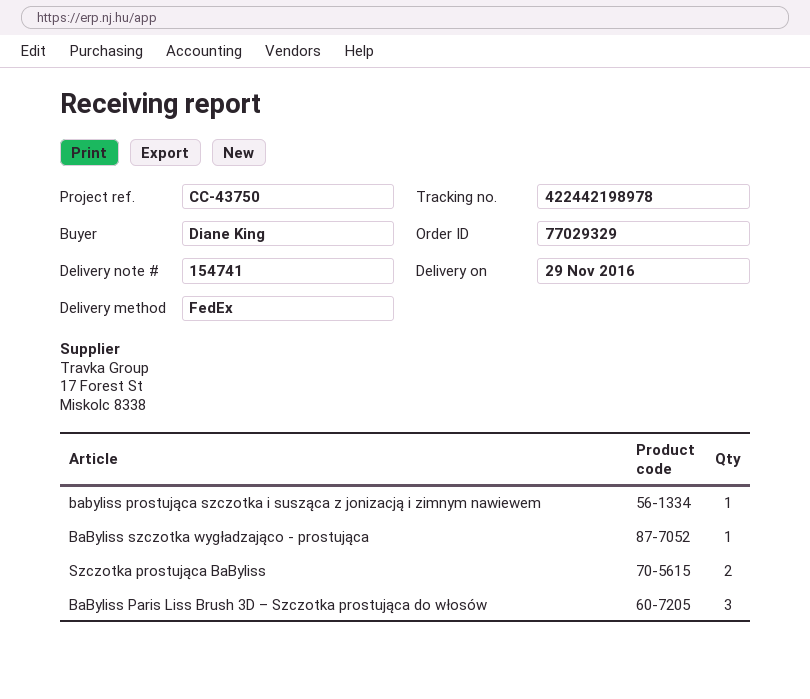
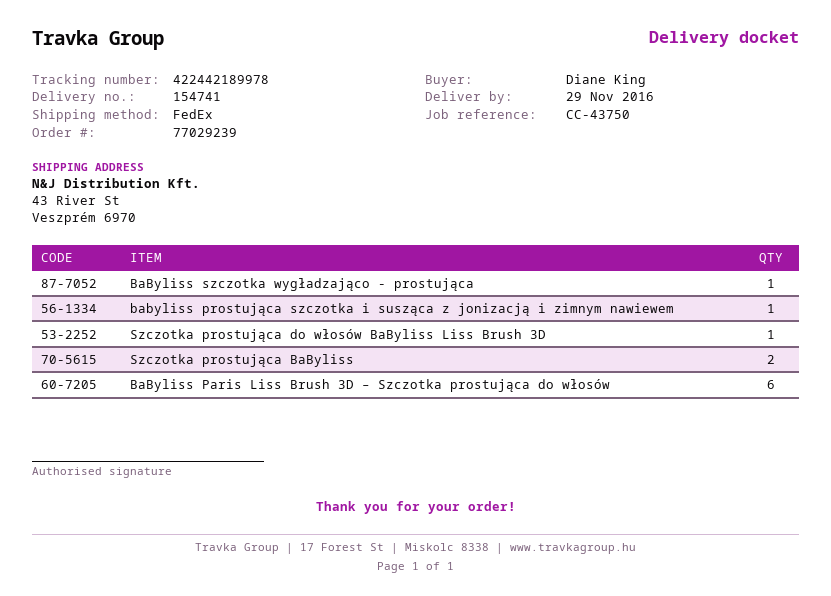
order number: 77029329 -> 77029239
tracking number: 422442198978 -> 422442189978
BaByliss Paris Liss Brush 3D – Szczotka prostująca do włosów: 3 -> 6
Szczotka prostująca do włosów BaByliss Liss Brush 3D: none -> 1

